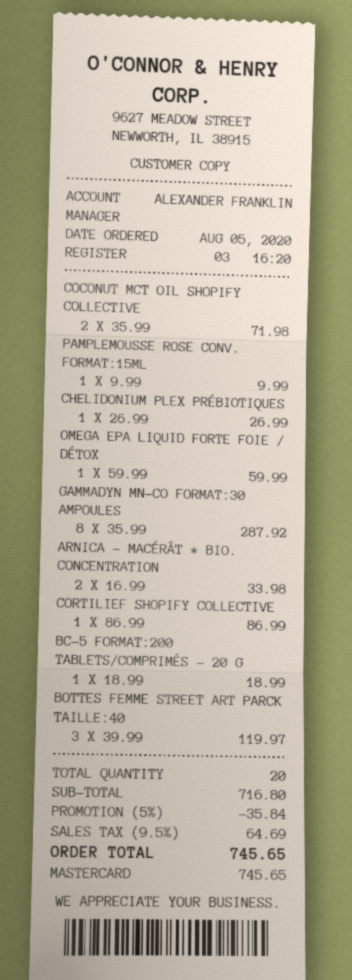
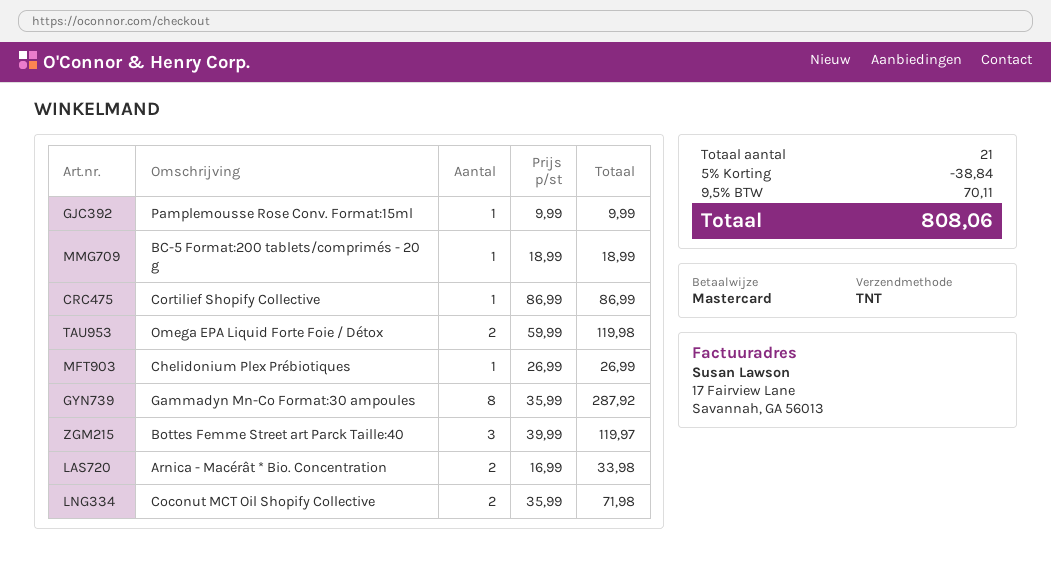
OMEGA EPA LIQUID FORTE FOIE / DÉTOX: 1 x 59.99 = 59.99 -> 2 x 59.99 = 119.98
total quantity: 20 -> 21
discount: 5% = 35.84 -> 5% = 38.84
tax: 9.5% = 64.69 -> 9.5% = 70.11
total: 745.65 -> 808.06

